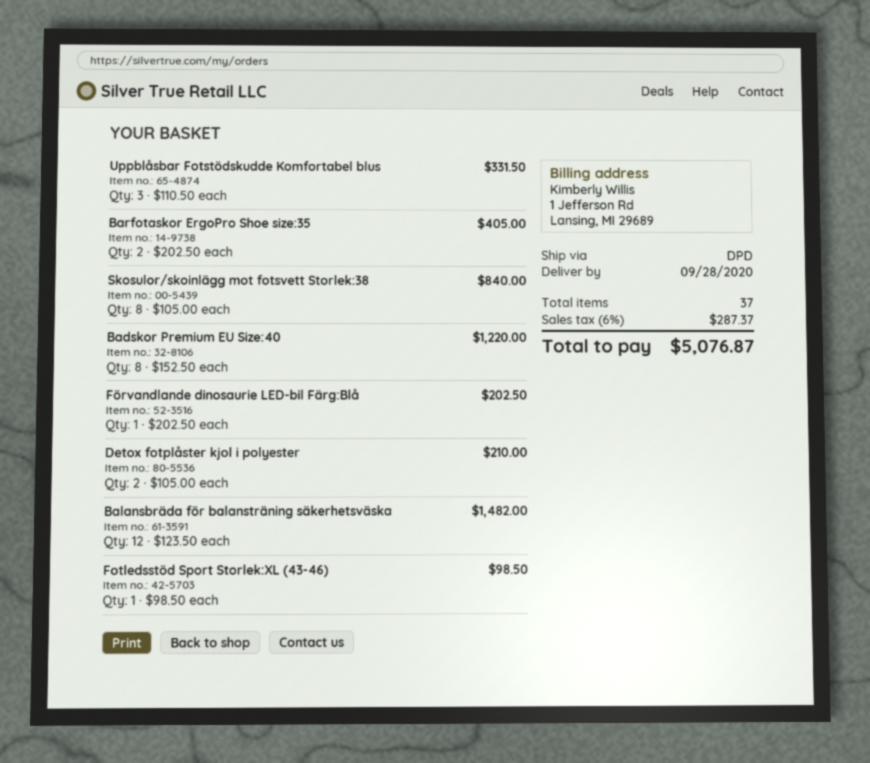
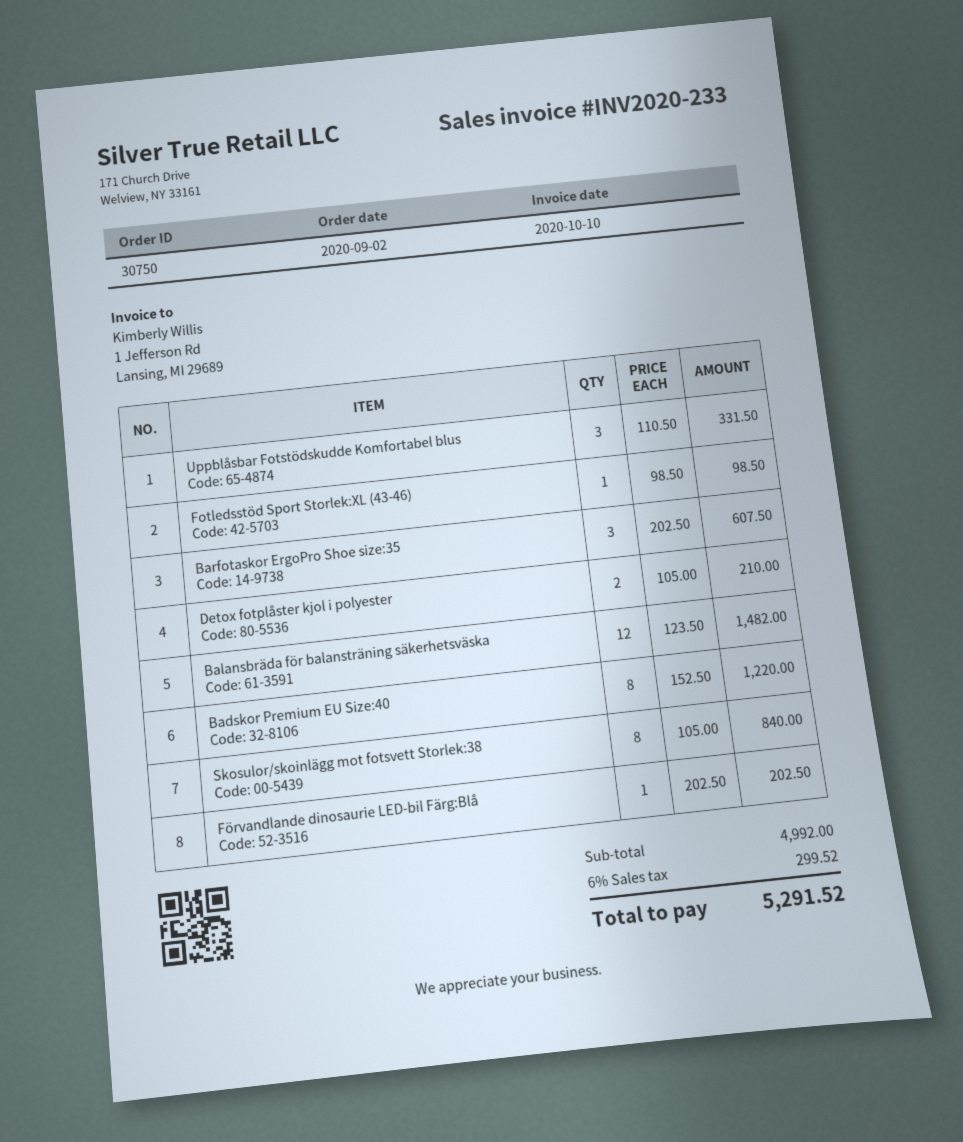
Barfotaskor ErgoPro Shoe size:35: 2 x 202.50 = 405.00 -> 3 x 202.50 = 607.50
tax: 6% = 287.37 -> 6% = 299.52
total: 5076.87 -> 5291.52

